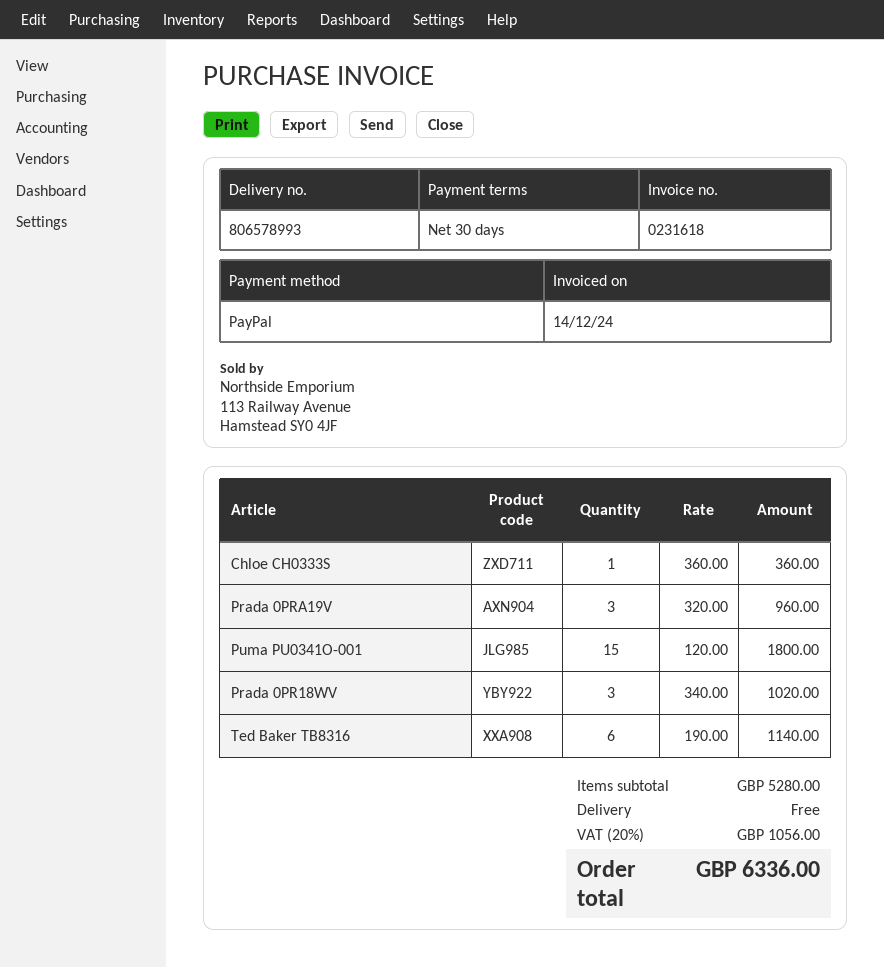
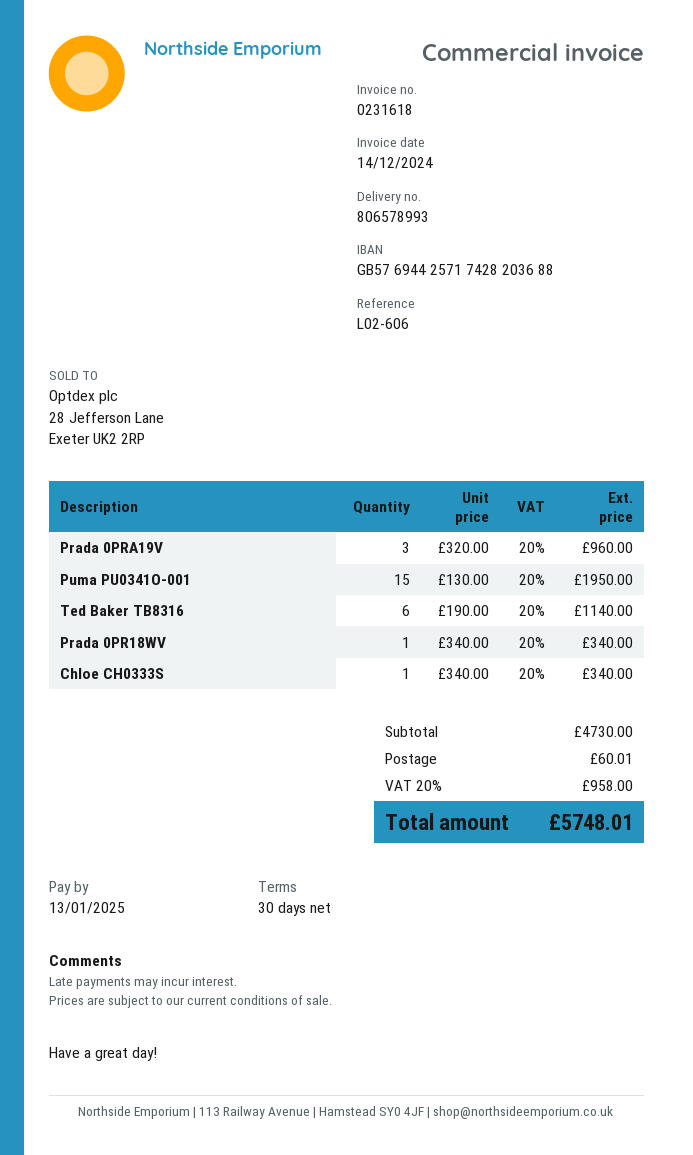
Chloe CH0333S: 1 x 360.00 = 360.00 -> 1 x 340.00 = 340.00
Puma PU0341O-001: 15 x 120.00 = 1800.00 -> 15 x 130.00 = 1950.00
Prada 0PR18WV: 3 x 340.00 = 1020.00 -> 1 x 340.00 = 340.00
subtotal: 5280.00 -> 4730.00
shipping: 0.00 -> 60.01
tax: 20% = 1056.00 -> 20% = 958.00
total: 6336.00 -> 5748.01

